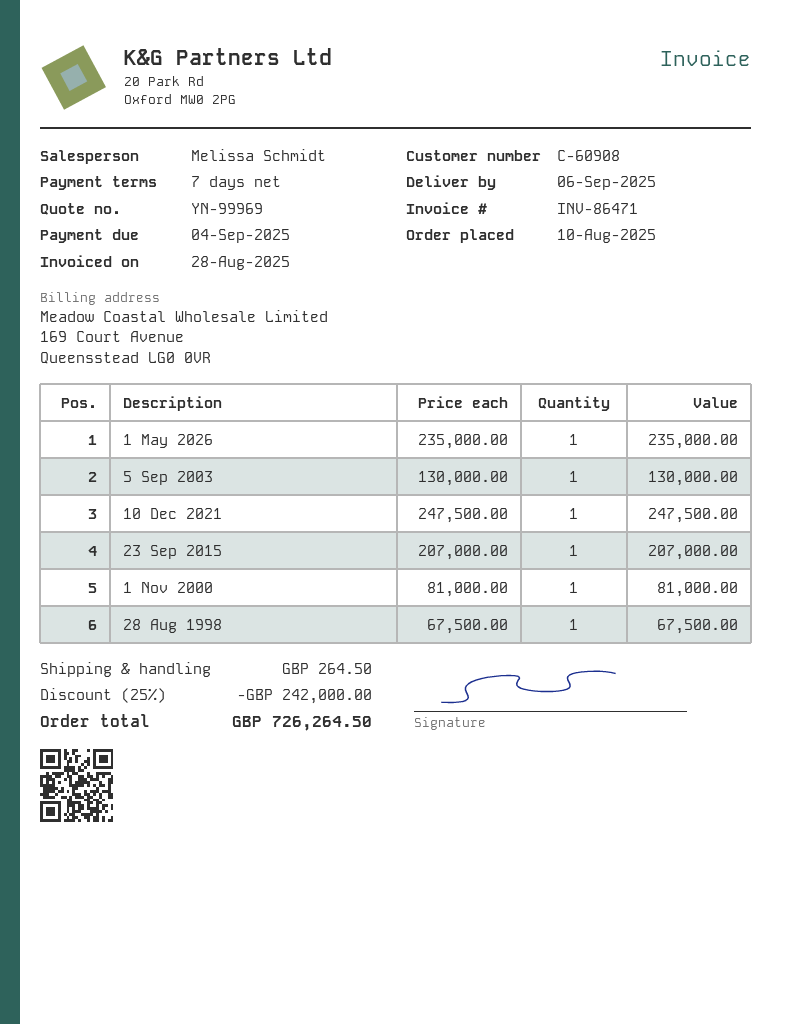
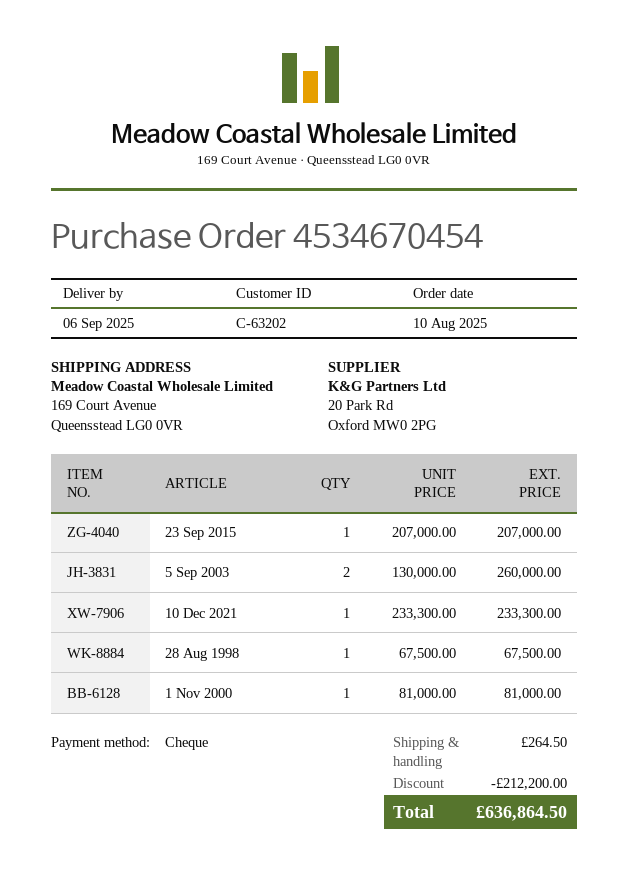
customer number: C-60908 -> C-63202
1 May 2026: 1 x 235000.00 = 235000.00 -> none
5 Sep 2003: 1 x 130000.00 = 130000.00 -> 2 x 130000.00 = 260000.00
10 Dec 2021: 1 x 247500.00 = 247500.00 -> 1 x 233300.00 = 233300.00
discount: 242000.00 -> 212200.00
total: 726264.50 -> 636864.50

